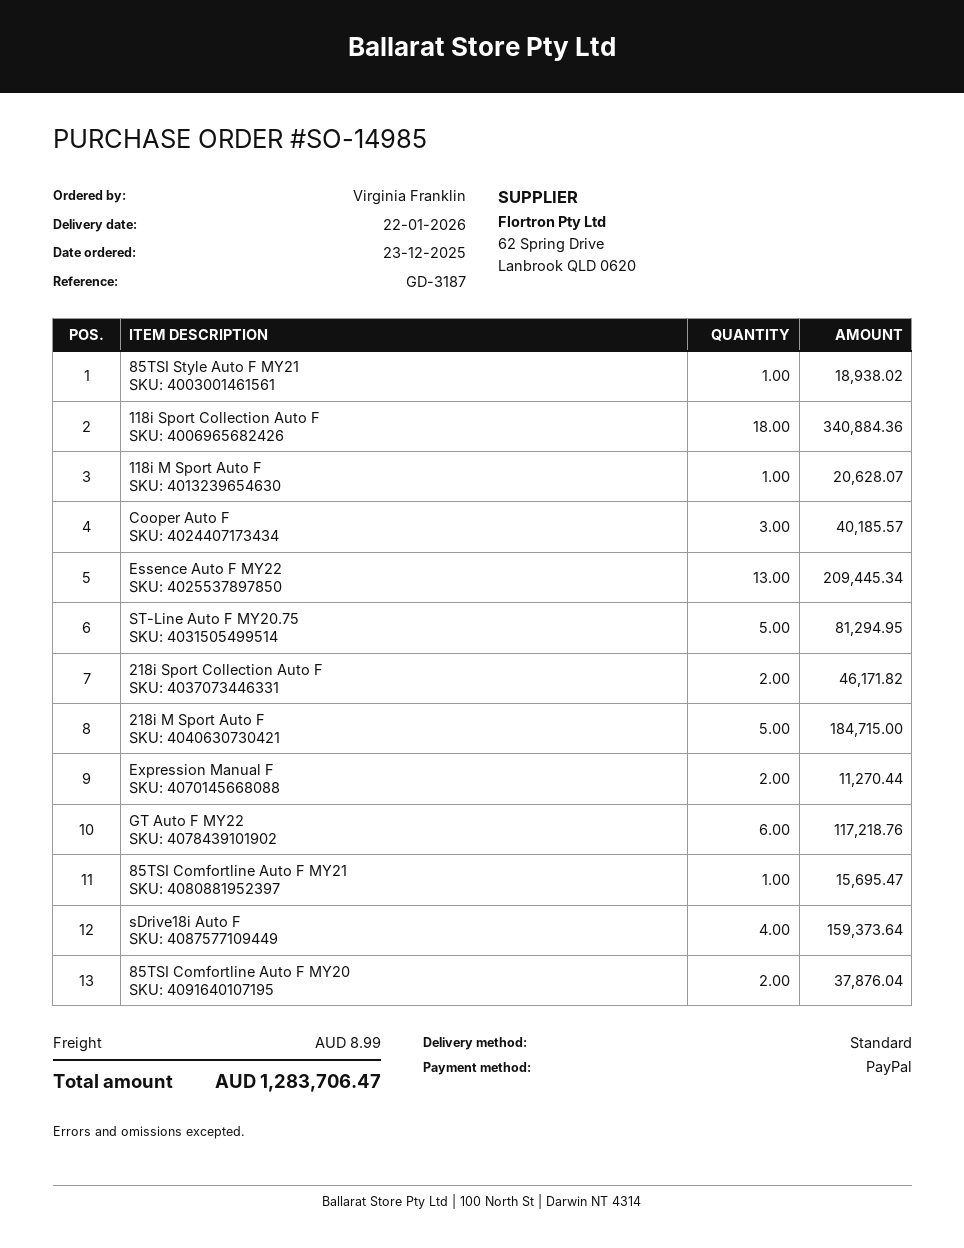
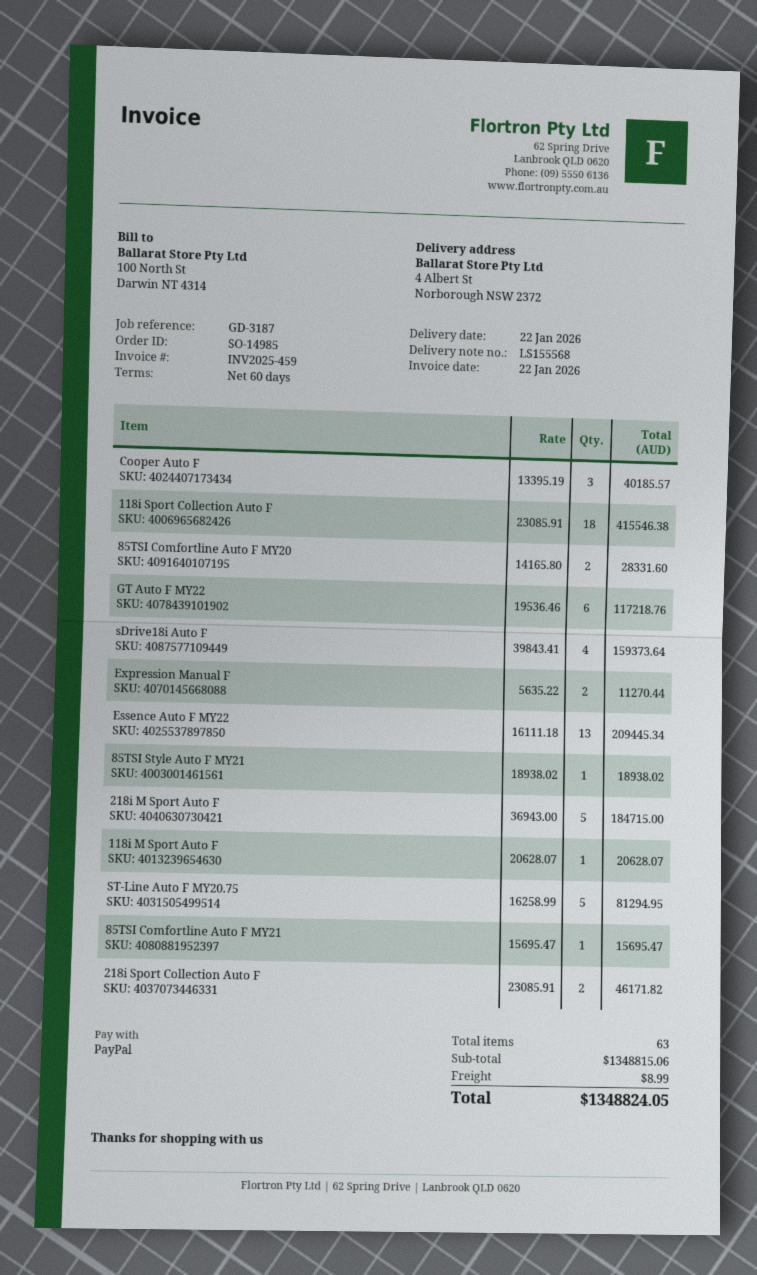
118i Sport Collection Auto F: 18 for 340884.36 -> 18 for 415546.38
85TSI Comfortline Auto F MY20: 2 for 37876.04 -> 2 for 28331.60
total: 1283706.47 -> 1348824.05

